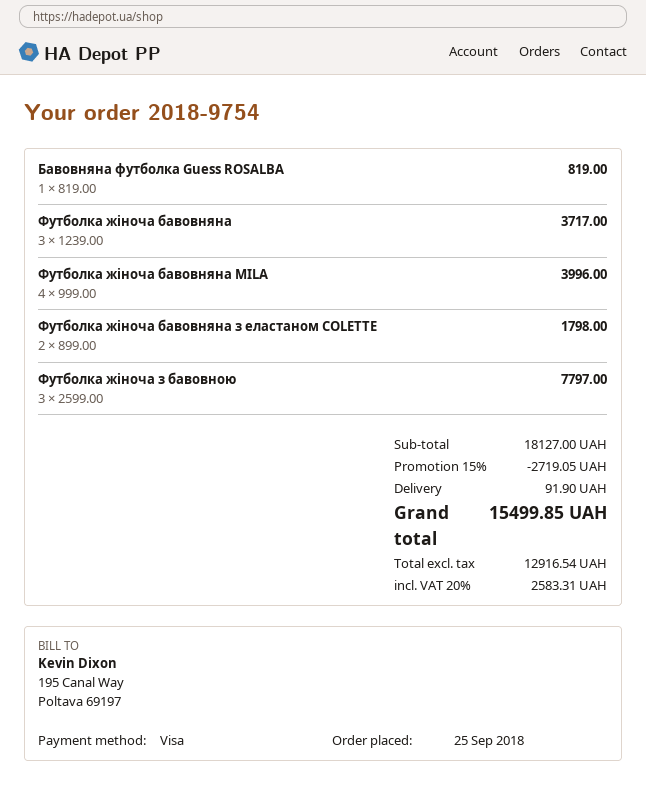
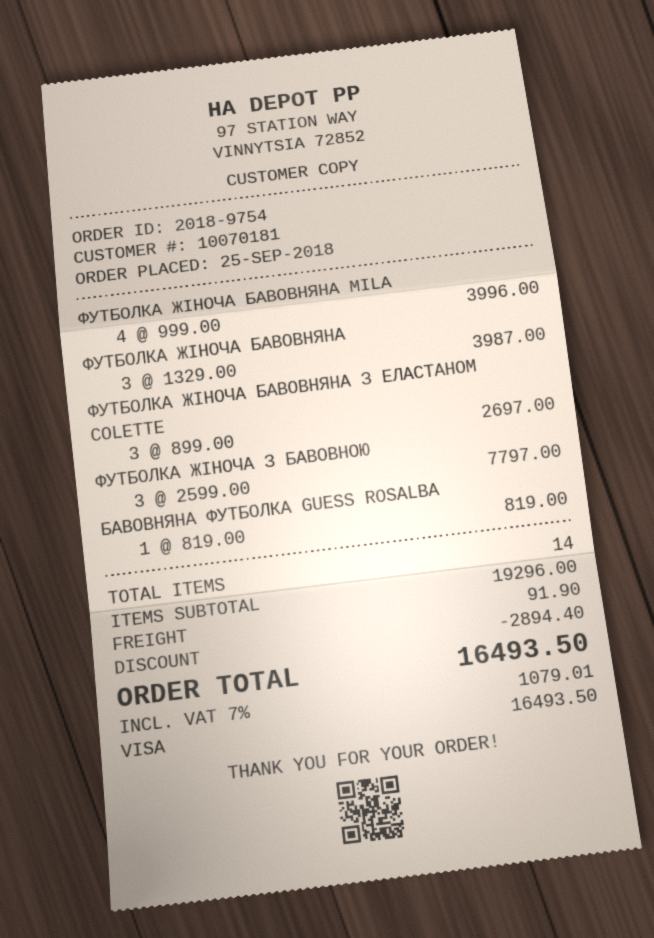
Футболка жіноча бавовняна: 3 x 1239.00 = 3717.00 -> 3 x 1329.00 = 3987.00
Футболка жіноча бавовняна з еластаном COLETTE: 2 x 899.00 = 1798.00 -> 3 x 899.00 = 2697.00
subtotal: 18127.00 -> 19296.00
discount: 2719.05 -> 2894.40
tax: 20% = 2583.31 -> 7% = 1079.01
total: 15499.85 -> 16493.50

